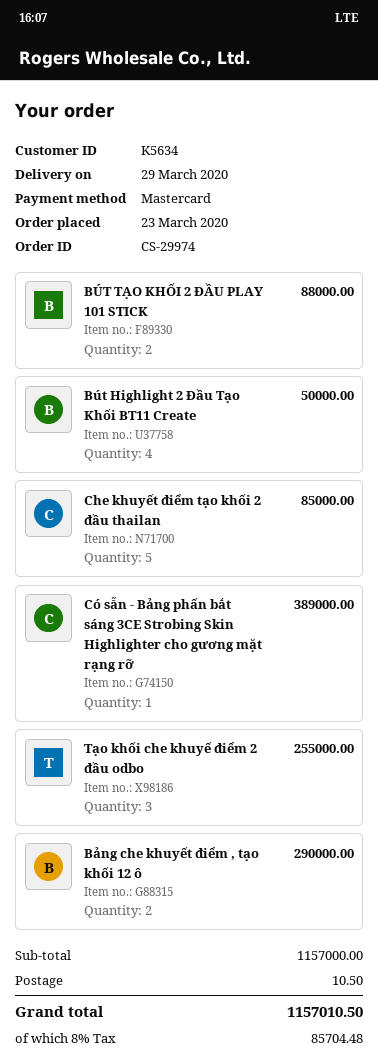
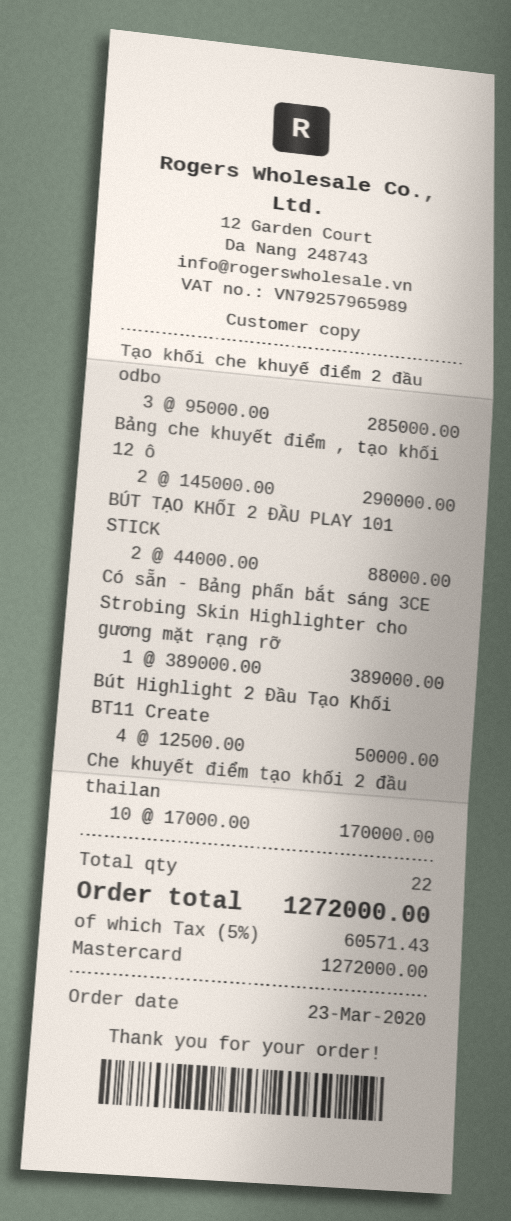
Che khuyết điểm tạo khối 2 đầu thailan: 5 for 85000.00 -> 10 for 170000.00
Tạo khối che khuyế điểm 2 đầu odbo: 3 for 255000.00 -> 3 for 285000.00
shipping: 10.50 -> none
tax: 8% = 85704.48 -> 5% = 60571.43
total: 1157010.50 -> 1272000.00

